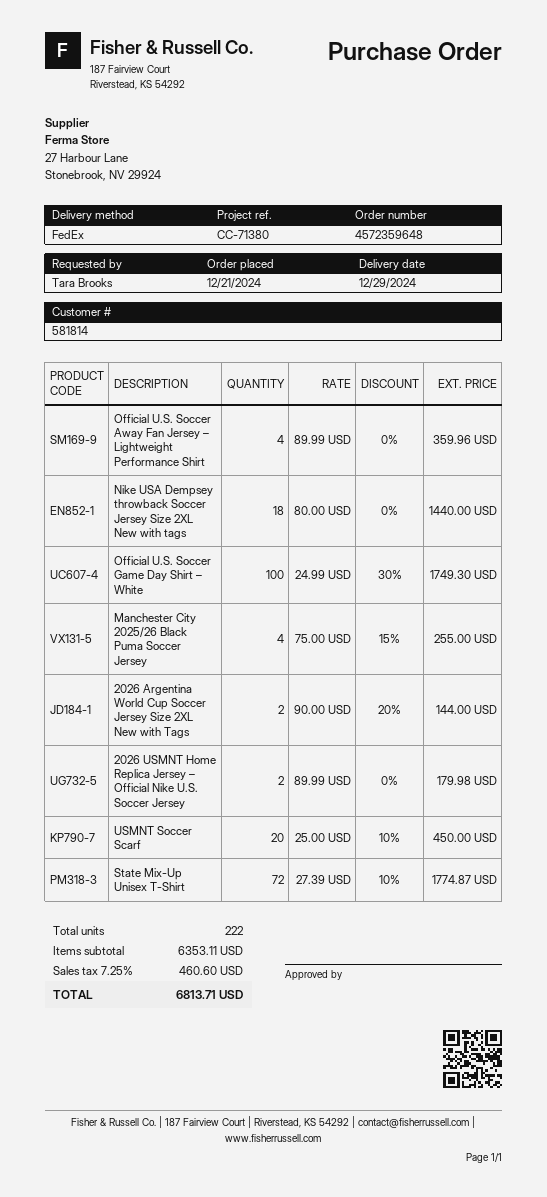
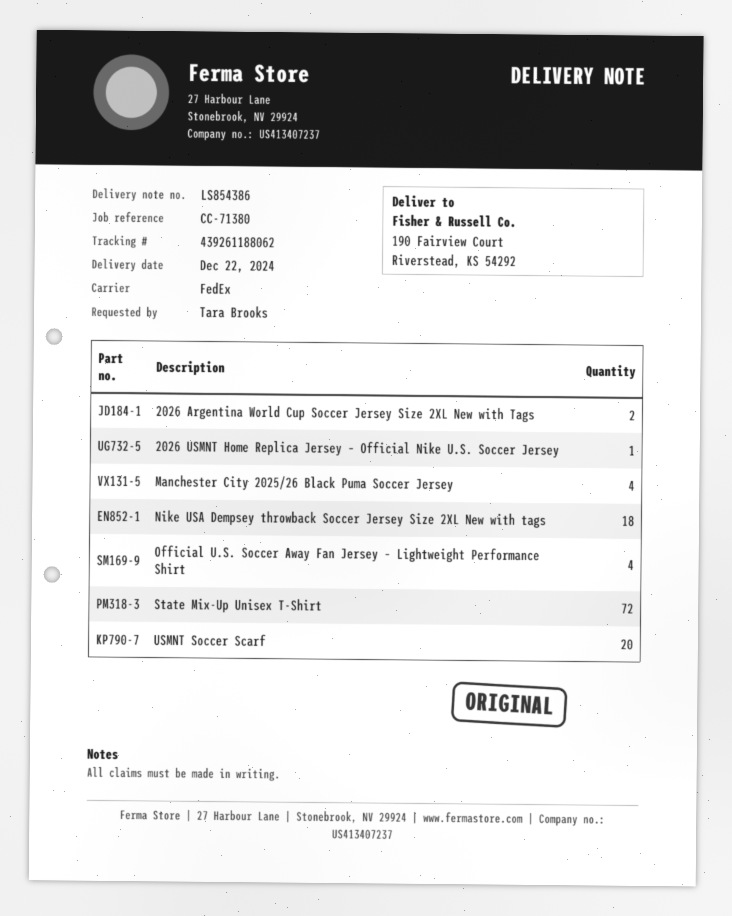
delivery date: 2024-12-29 -> 2024-12-22
Official U.S. Soccer Game Day Shirt – White: 100 -> none
2026 USMNT Home Replica Jersey – Official Nike U.S. Soccer Jersey: 2 -> 1

